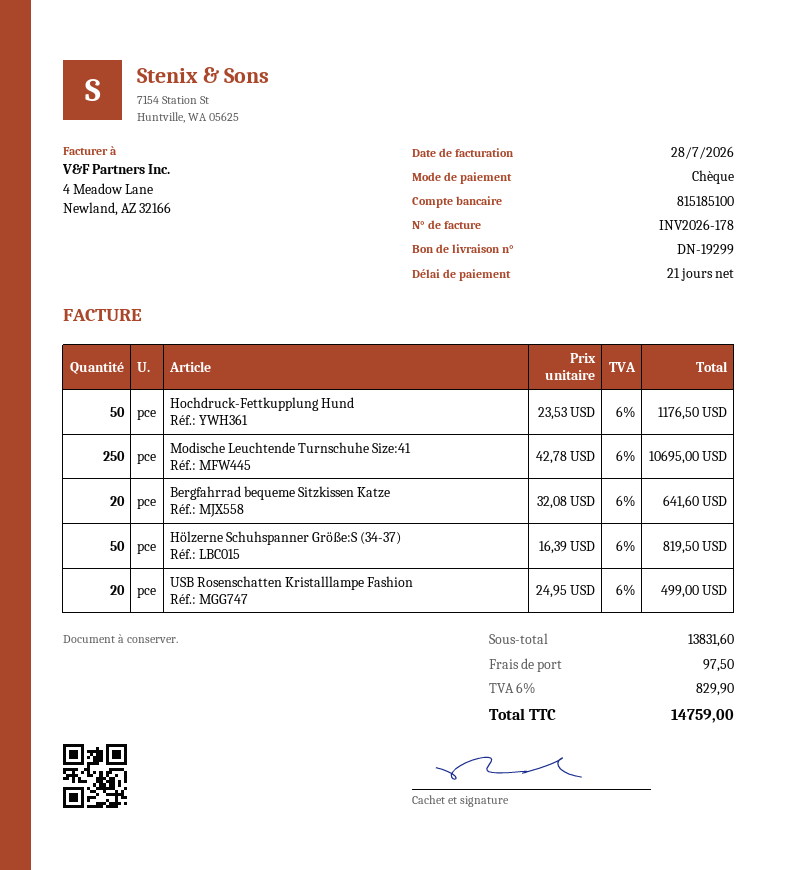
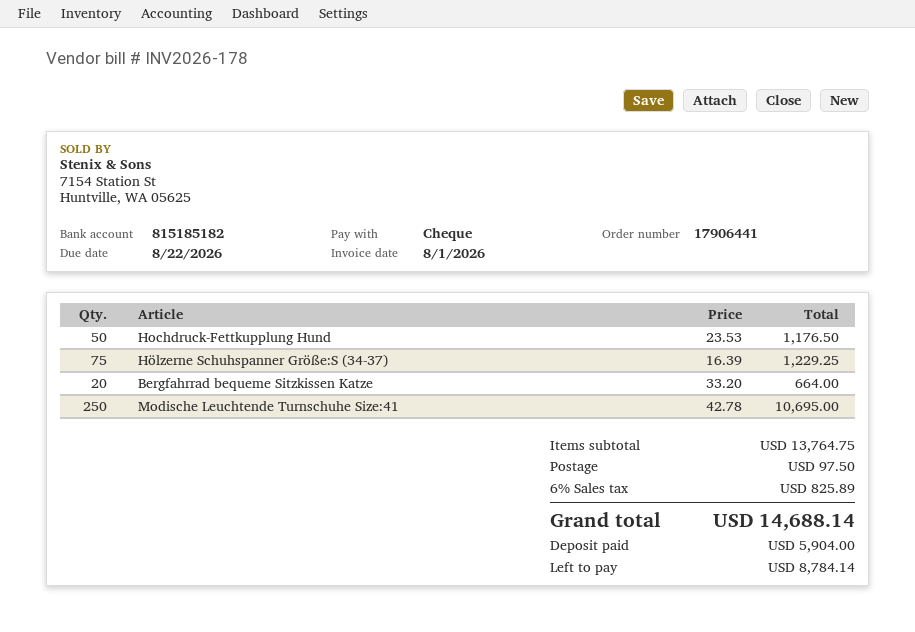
invoice date: 2026-07-28 -> 2026-08-01
bank account: 815185100 -> 815185182
Bergfahrrad bequeme Sitzkissen Katze: 20 x 32.08 = 641.60 -> 20 x 33.20 = 664.00
Hölzerne Schuhspanner Größe:S (34-37): 50 x 16.39 = 819.50 -> 75 x 16.39 = 1229.25
USB Rosenschatten Kristalllampe Fashion: 20 x 24.95 = 499.00 -> none
subtotal: 13831.60 -> 13764.75
tax: 6% = 829.90 -> 6% = 825.89
total: 14759.00 -> 14688.14

